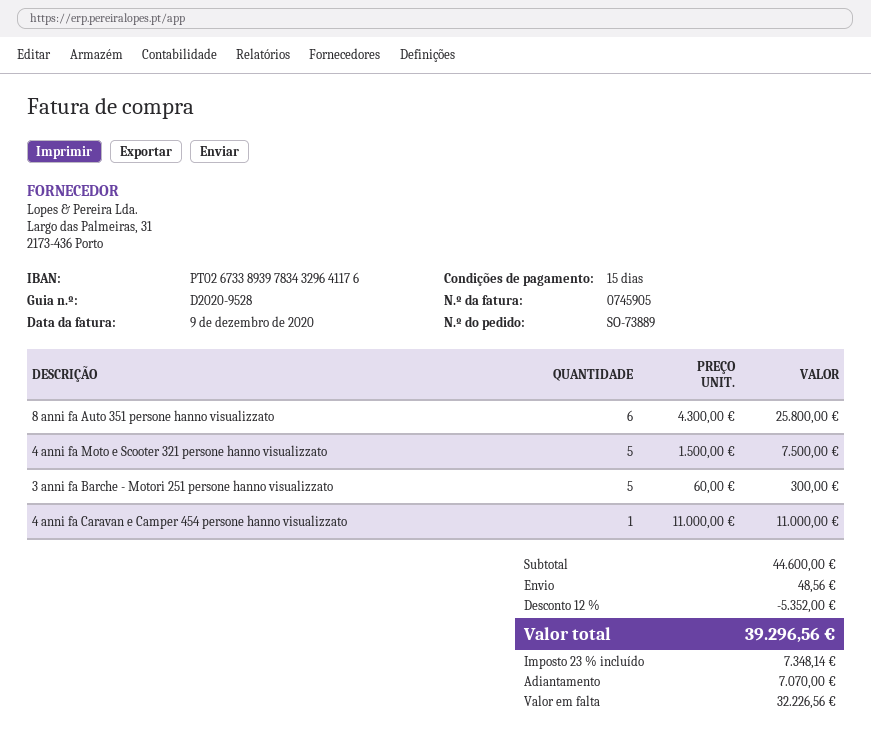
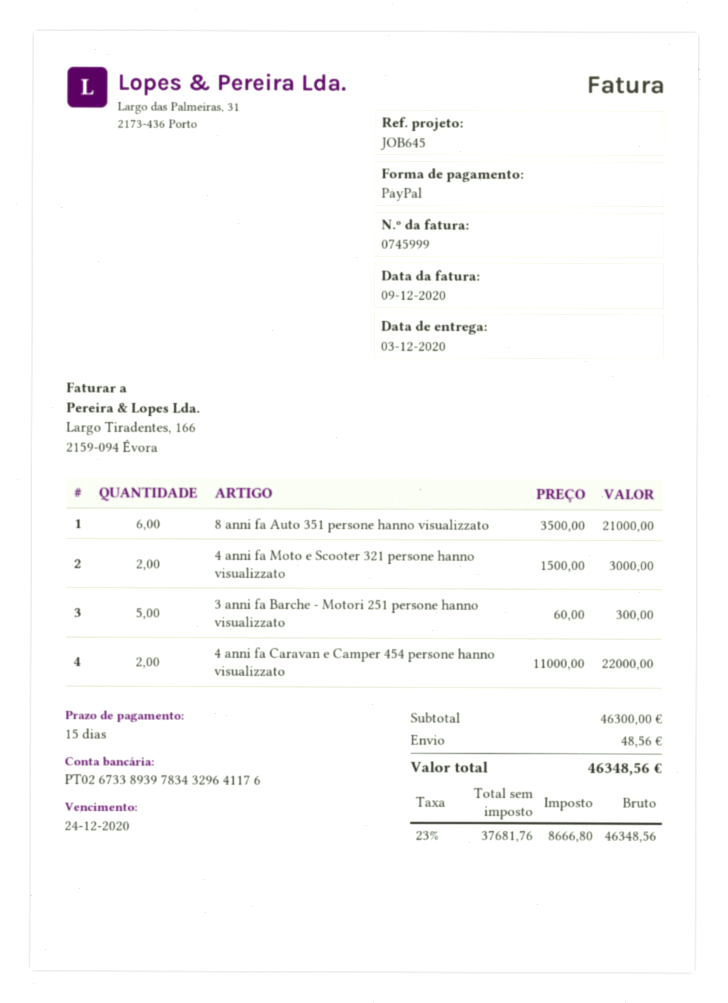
invoice number: 0745905 -> 0745999
8 anni fa Auto 351 persone hanno visualizzato: 6 x 4300.00 = 25800.00 -> 6 x 3500.00 = 21000.00
4 anni fa Moto e Scooter 321 persone hanno visualizzato: 5 x 1500.00 = 7500.00 -> 2 x 1500.00 = 3000.00
4 anni fa Caravan e Camper 454 persone hanno visualizzato: 1 x 11000.00 = 11000.00 -> 2 x 11000.00 = 22000.00
subtotal: 44600.00 -> 46300.00
discount: 12% = 5352.00 -> none
tax: 23% = 7348.14 -> 23% = 8666.80
total: 39296.56 -> 46348.56

